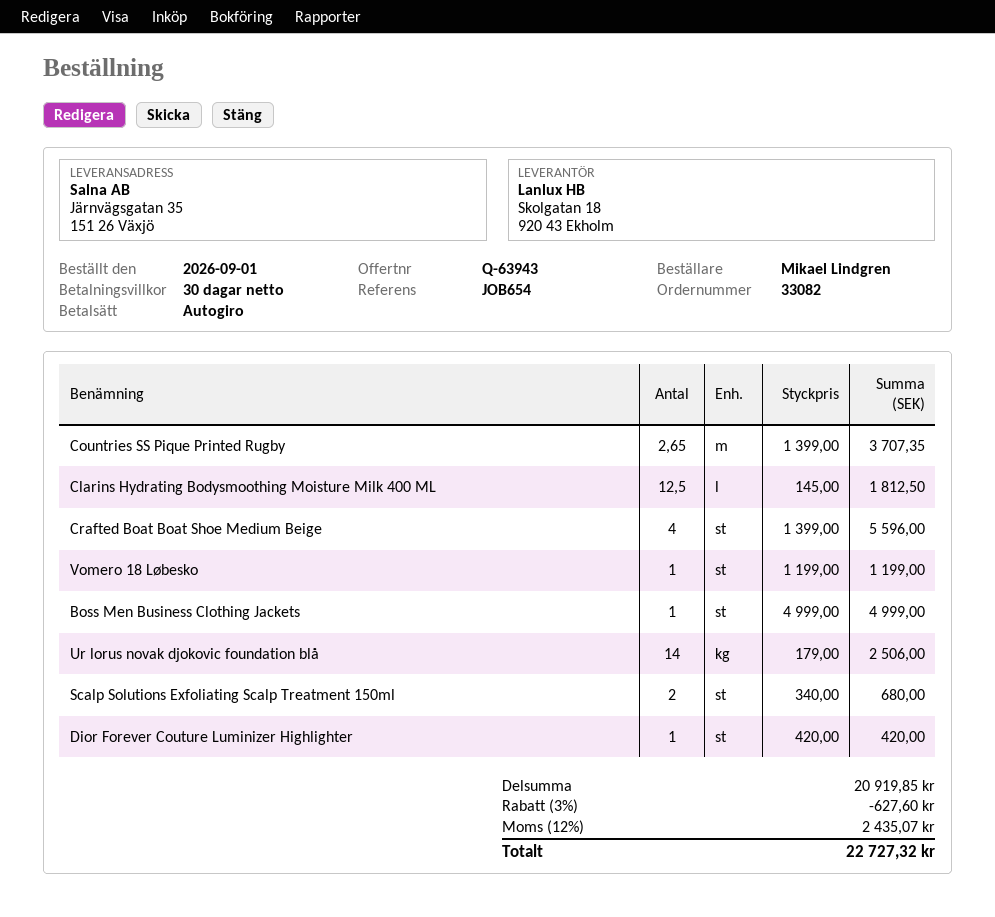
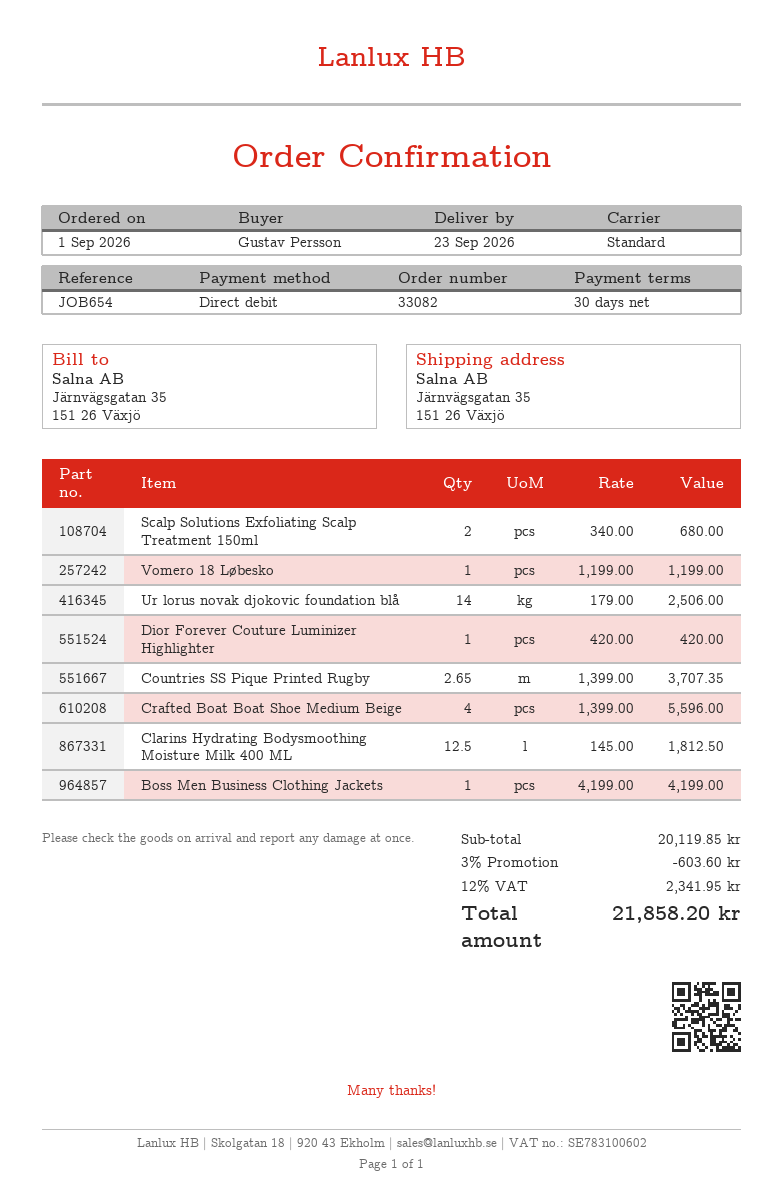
ordered by: Mikael Lindgren -> Gustav Persson
Boss Men Business Clothing Jackets: 1 x 4999.00 = 4999.00 -> 1 x 4199.00 = 4199.00
subtotal: 20919.85 -> 20119.85
discount: 3% = 627.60 -> 3% = 603.60
tax: 12% = 2435.07 -> 12% = 2341.95
total: 22727.32 -> 21858.20

